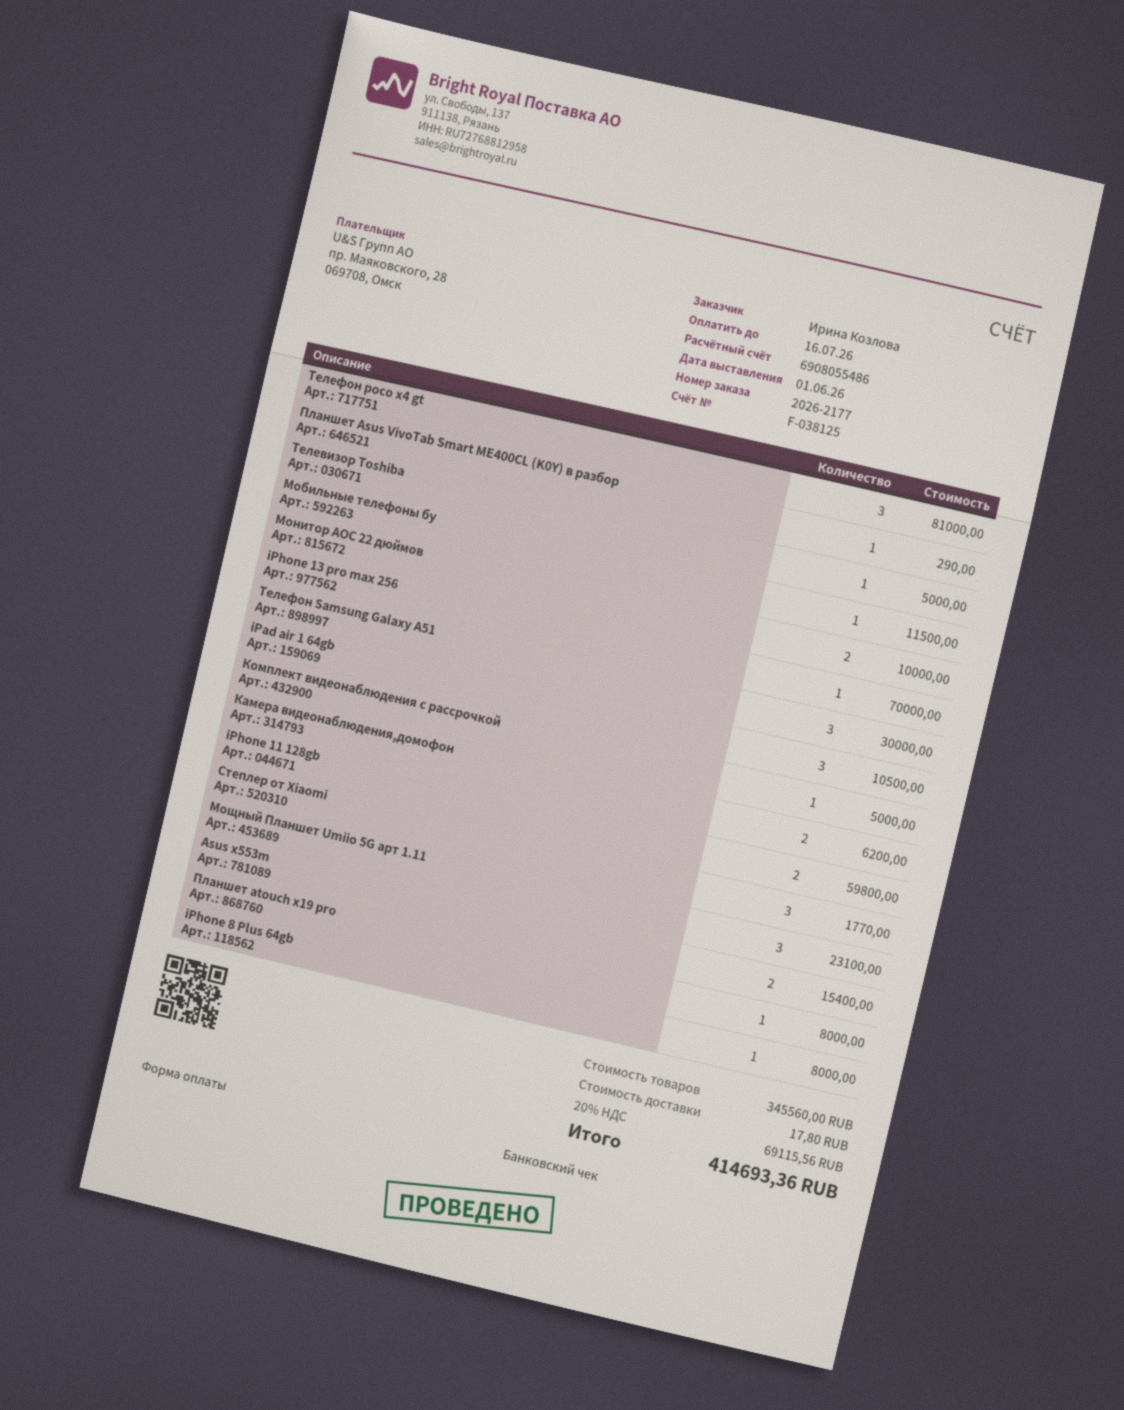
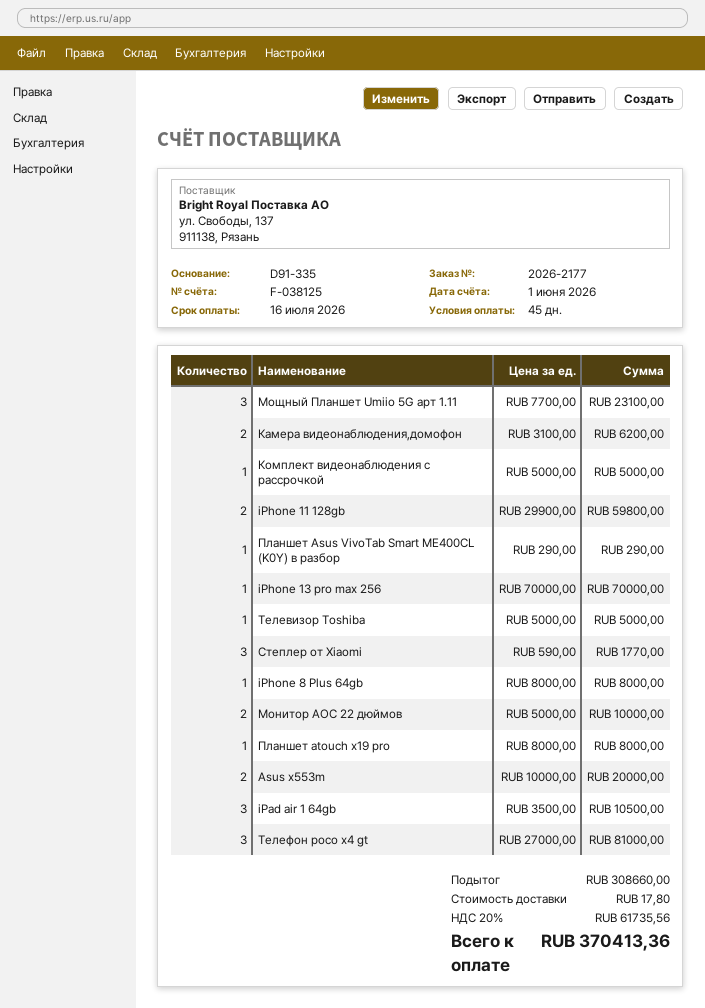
Мобильные телефоны бу: 1 for 11500.00 -> none
Телефон Samsung Galaxy A51: 3 for 30000.00 -> none
Asus x553m: 2 for 15400.00 -> 2 for 20000.00
subtotal: 345560.00 -> 308660.00
tax: 20% = 69115.56 -> 20% = 61735.56
total: 414693.36 -> 370413.36

